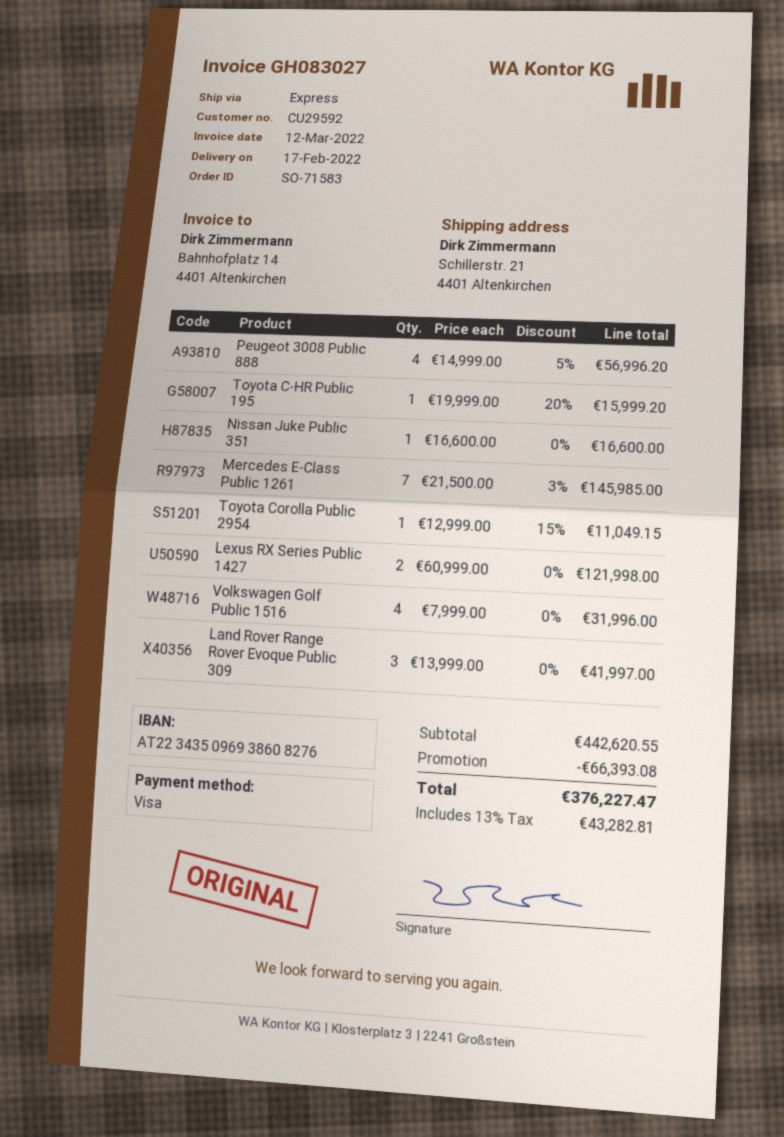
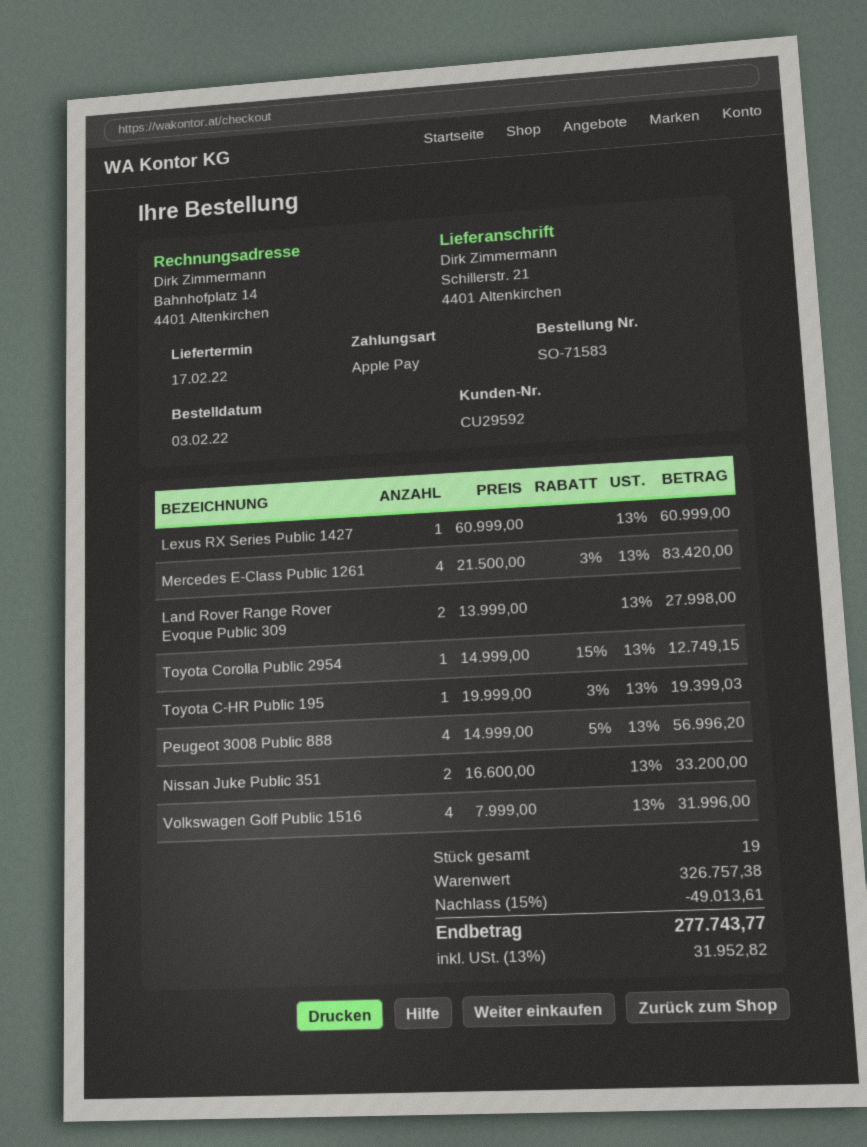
payment method: Visa -> Apple Pay
Toyota C-HR Public 195: 1 x 19999.00 - 20% = 15999.20 -> 1 x 19999.00 - 3% = 19399.03
Nissan Juke Public 351: 1 x 16600.00 = 16600.00 -> 2 x 16600.00 = 33200.00
Mercedes E-Class Public 1261: 7 x 21500.00 - 3% = 145985.00 -> 4 x 21500.00 - 3% = 83420.00
Toyota Corolla Public 2954: 1 x 12999.00 - 15% = 11049.15 -> 1 x 14999.00 - 15% = 12749.15
Lexus RX Series Public 1427: 2 x 60999.00 = 121998.00 -> 1 x 60999.00 = 60999.00
Land Rover Range Rover Evoque Public 309: 3 x 13999.00 = 41997.00 -> 2 x 13999.00 = 27998.00
subtotal: 442620.55 -> 326757.38
discount: 66393.08 -> 49013.61
tax: 13% = 43282.81 -> 13% = 31952.82
total: 376227.47 -> 277743.77

